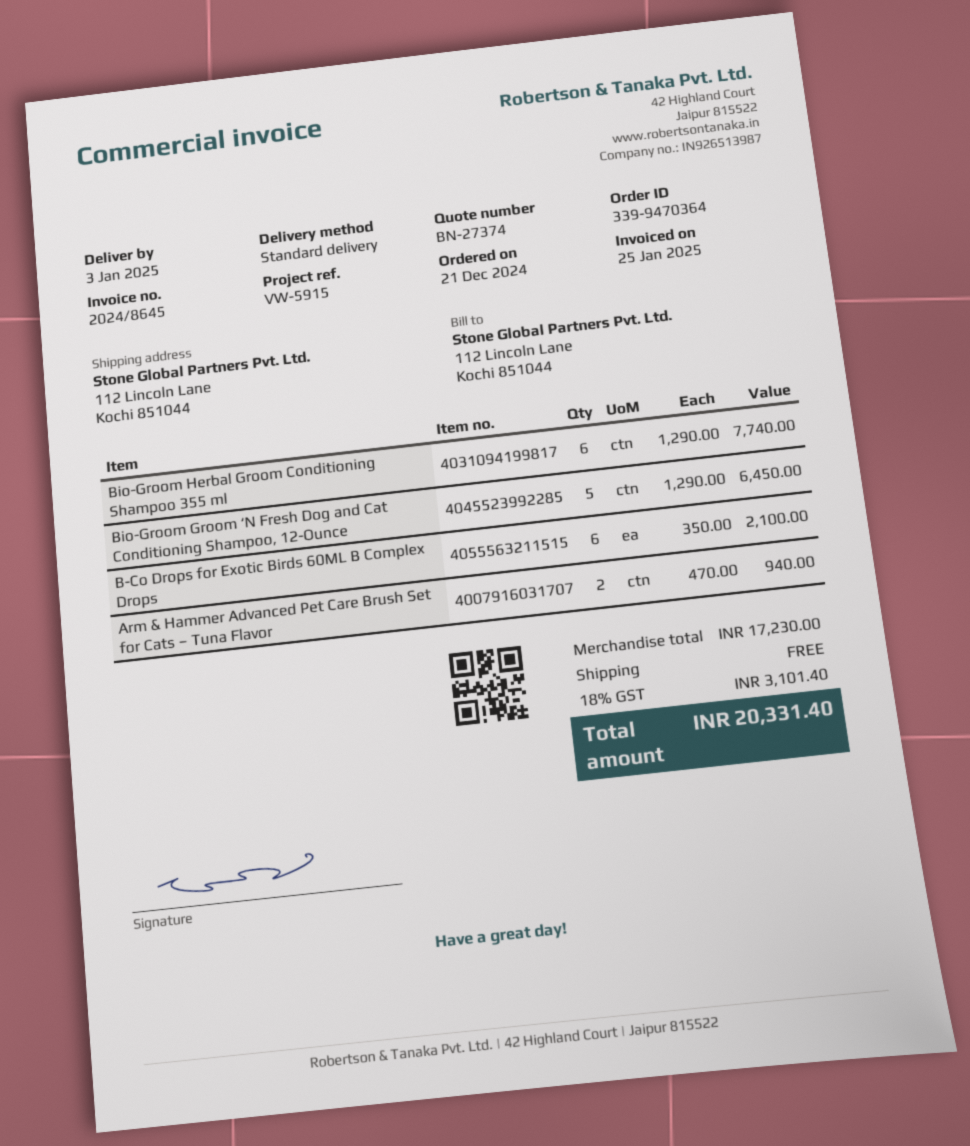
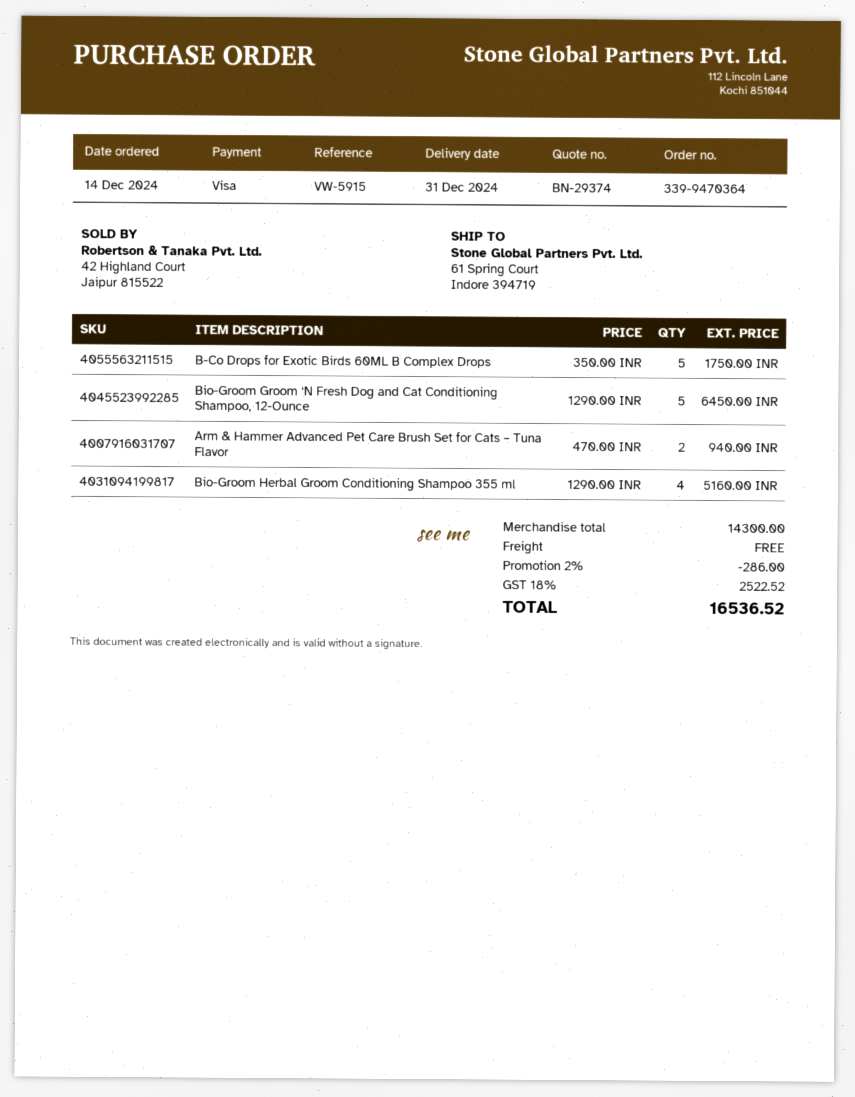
quote number: BN-27374 -> BN-29374
order date: 2024-12-21 -> 2024-12-14
delivery date: 2025-01-03 -> 2024-12-31
ship to: 112 Lincoln Lane, Kochi 851044 -> 61 Spring Court, Indore 394719
Bio-Groom Herbal Groom Conditioning Shampoo 355 ml: 6 x 1290.00 = 7740.00 -> 4 x 1290.00 = 5160.00
B-Co Drops for Exotic Birds 60ML B Complex Drops: 6 x 350.00 = 2100.00 -> 5 x 350.00 = 1750.00
subtotal: 17230.00 -> 14300.00
discount: none -> 2% = 286.00
tax: 18% = 3101.40 -> 18% = 2522.52
total: 20331.40 -> 16536.52

